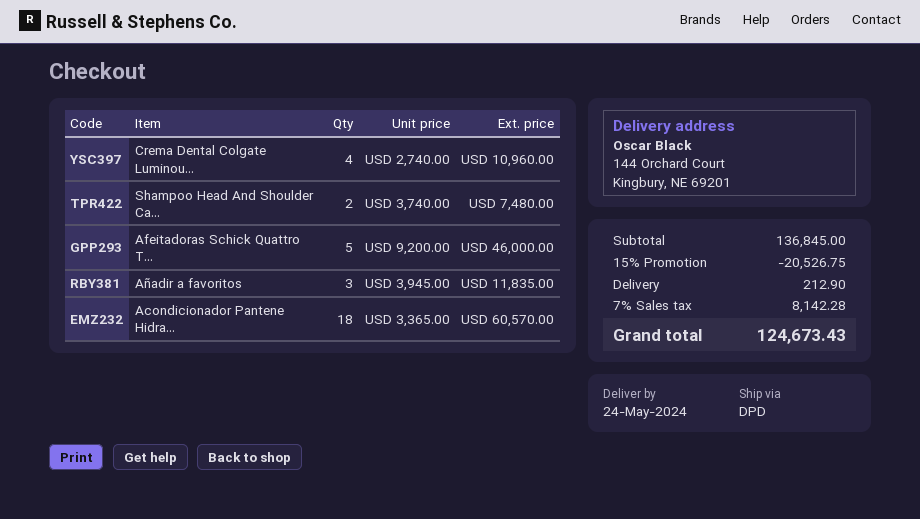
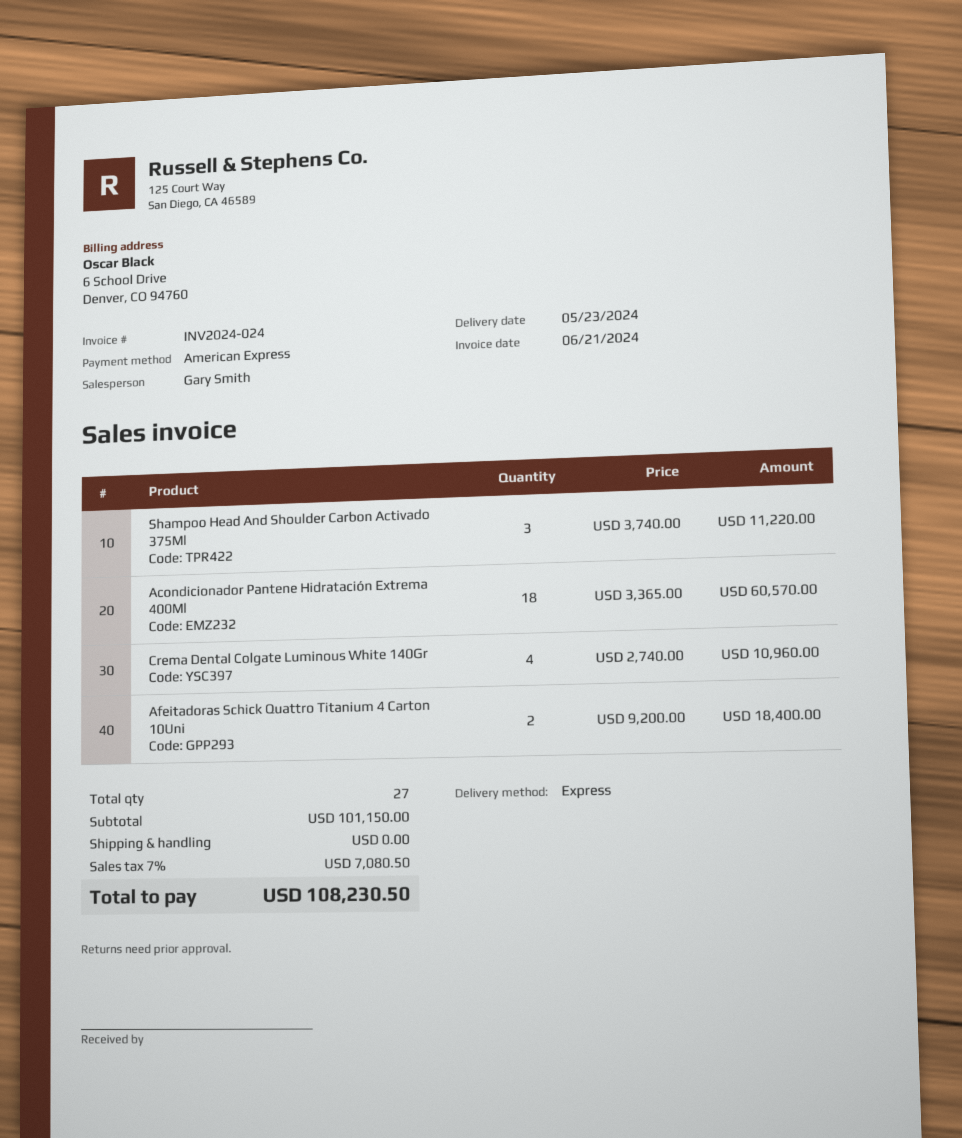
delivery date: 2024-05-24 -> 2024-05-23
shipping method: DPD -> express
Shampoo Head And Shoulder Ca...: 2 x 3740.00 = 7480.00 -> 3 x 3740.00 = 11220.00
Afeitadoras Schick Quattro T...: 5 x 9200.00 = 46000.00 -> 2 x 9200.00 = 18400.00
Añadir a favoritos: 3 x 3945.00 = 11835.00 -> none
subtotal: 136845.00 -> 101150.00
discount: 15% = 20526.75 -> none
shipping: 212.90 -> 0.00
tax: 7% = 8142.28 -> 7% = 7080.50
total: 124673.43 -> 108230.50

